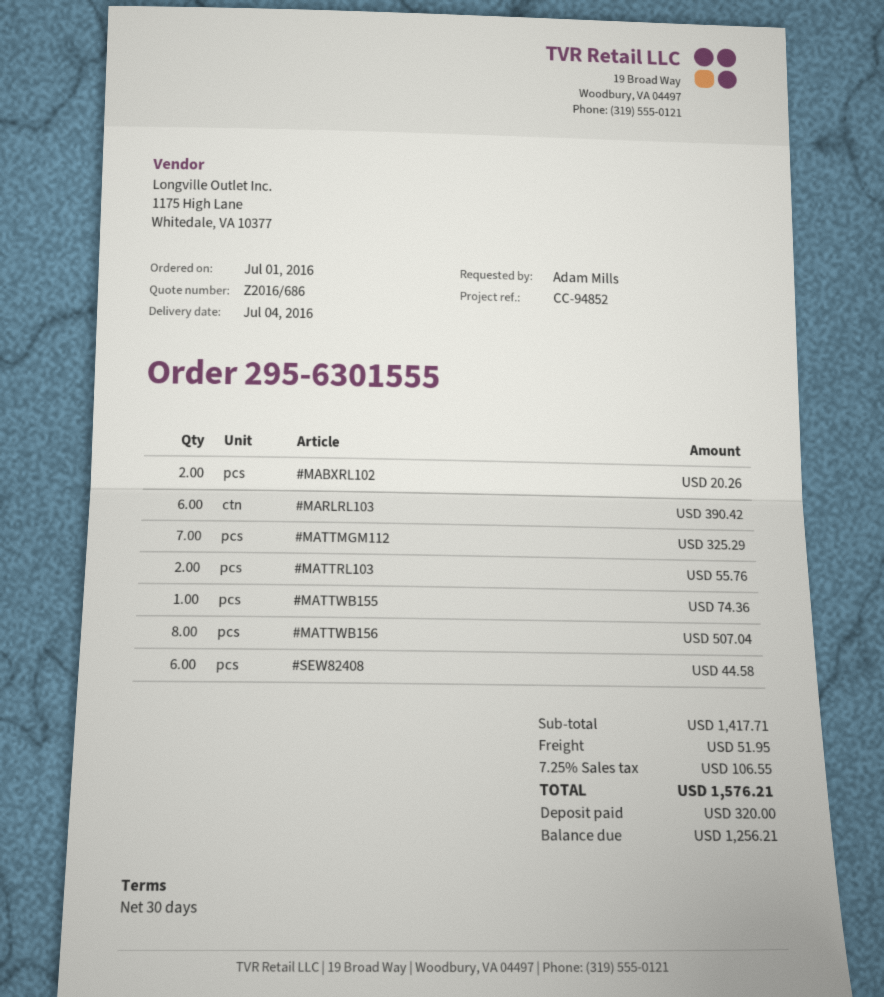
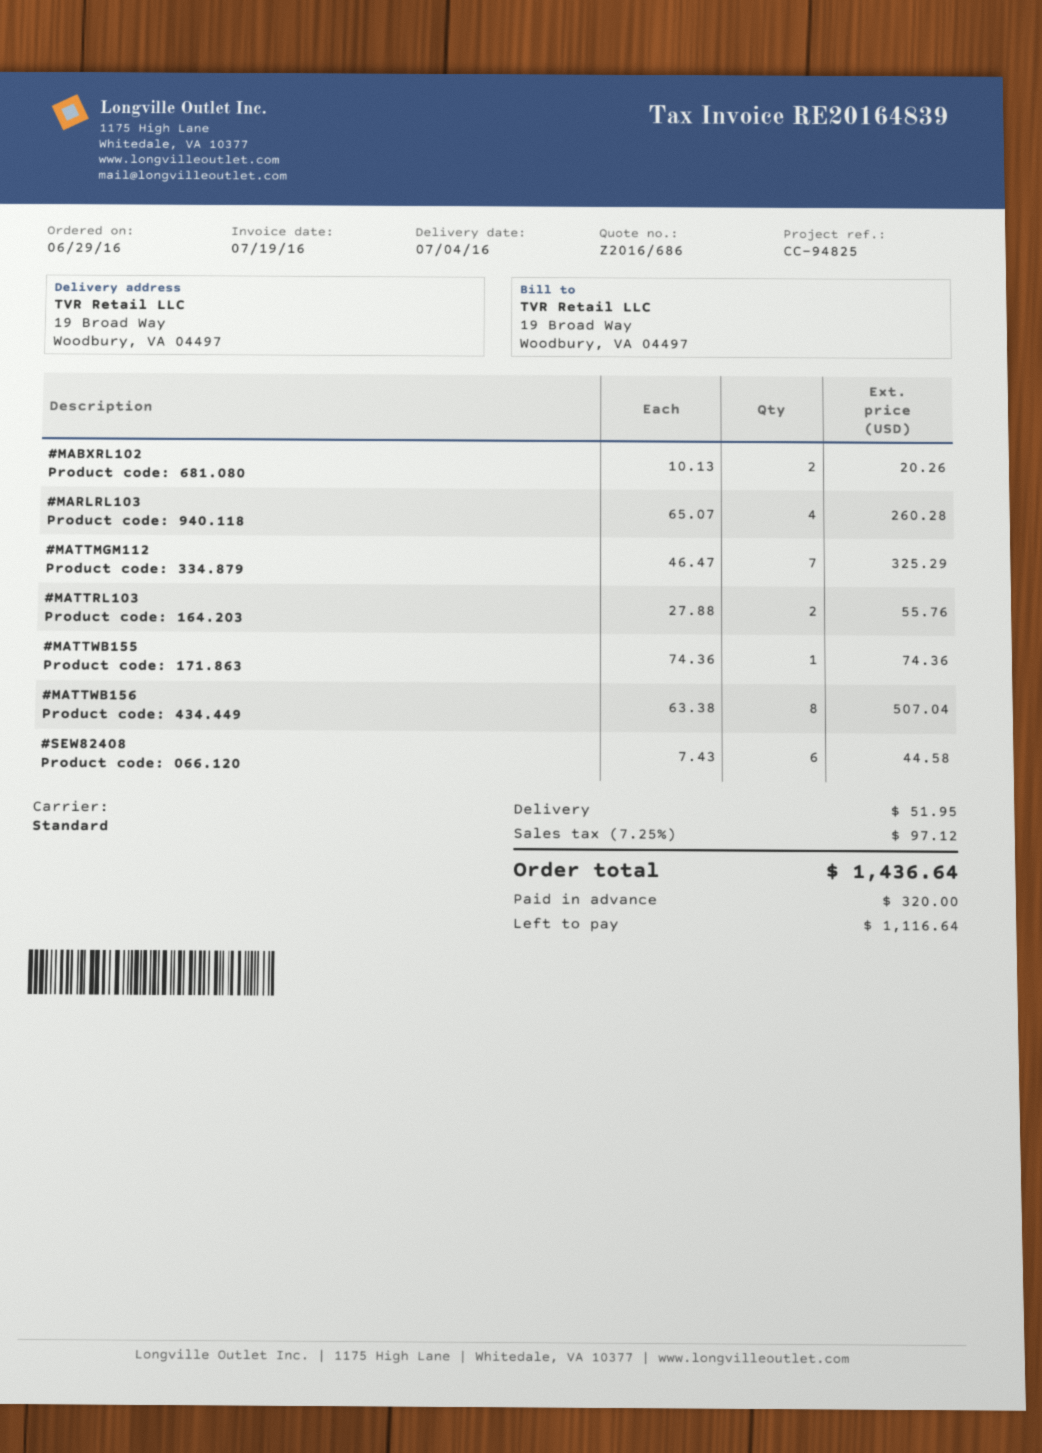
order date: 2016-07-01 -> 2016-06-29
reference: CC-94852 -> CC-94825
#MARLRL103: 6 for 390.42 -> 4 for 260.28
tax: 7.25% = 106.55 -> 7.25% = 97.12
total: 1576.21 -> 1436.64
balance: 1256.21 -> 1116.64

